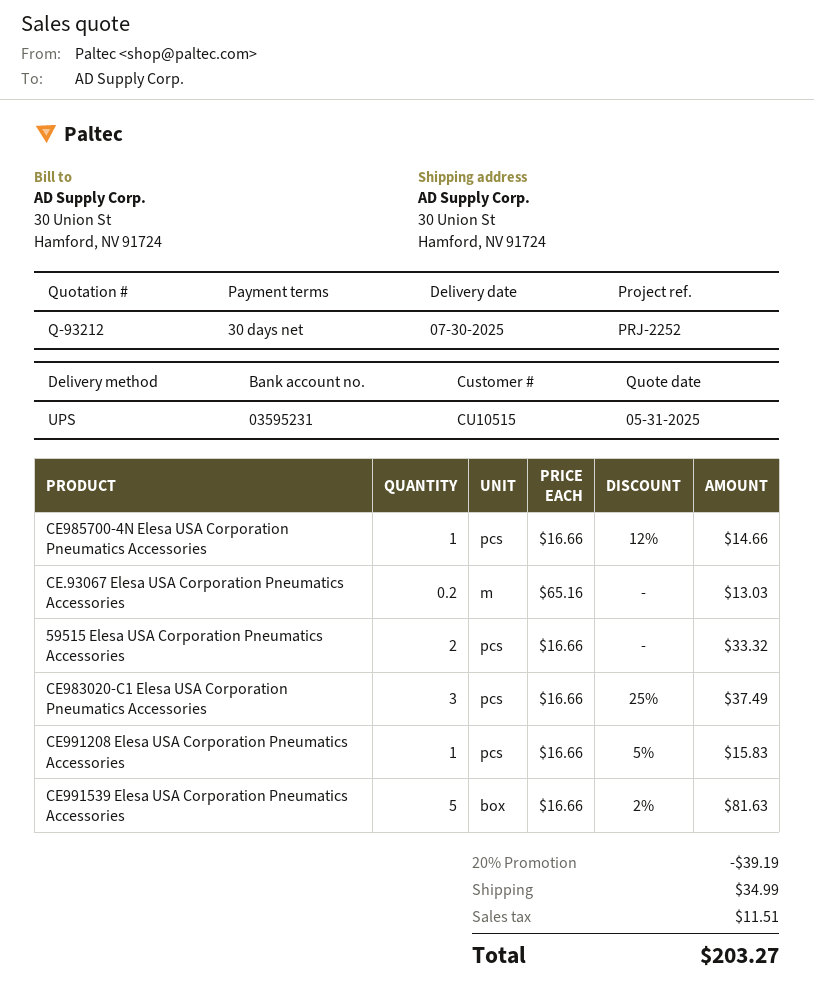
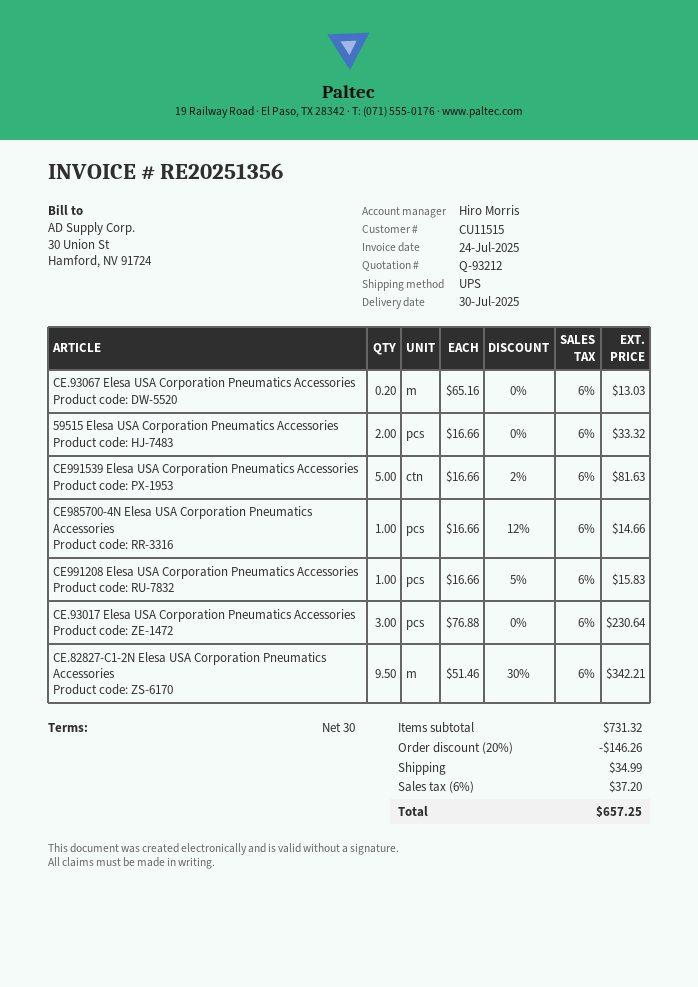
customer number: CU10515 -> CU11515
CE983020-C1 Elesa USA Corporation Pneumatics Accessories: 3 x 16.66 - 25% = 37.49 -> none
CE.93017 Elesa USA Corporation Pneumatics Accessories: none -> 3 x 76.88 = 230.64
CE.82827-C1-2N Elesa USA Corporation Pneumatics Accessories: none -> 9.5 x 51.46 - 30% = 342.21
discount: 20% = 39.19 -> 20% = 146.26
tax: 11.51 -> 37.20
total: 203.27 -> 657.25

